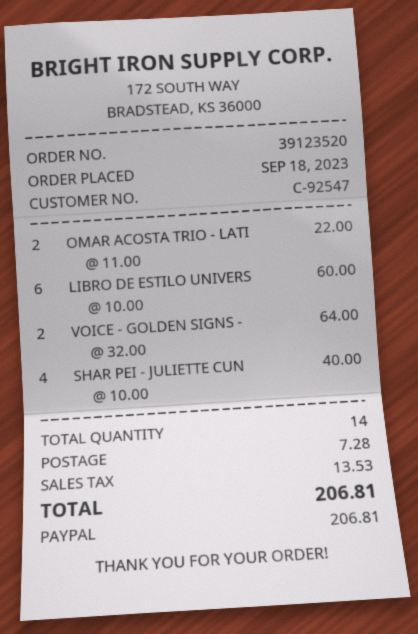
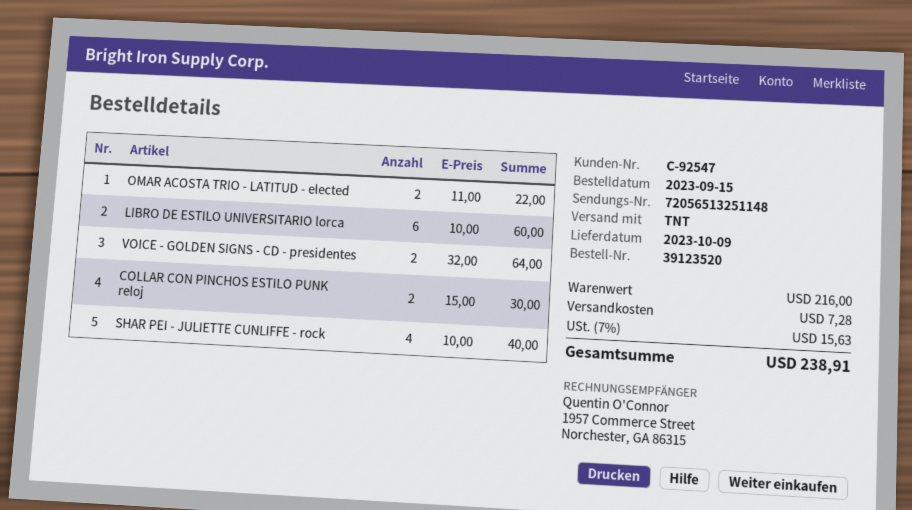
order date: 2023-09-18 -> 2023-09-15
COLLAR CON PINCHOS ESTILO PUNK reloj: none -> 2 x 15.00 = 30.00
tax: 13.53 -> 15.63
total: 206.81 -> 238.91

